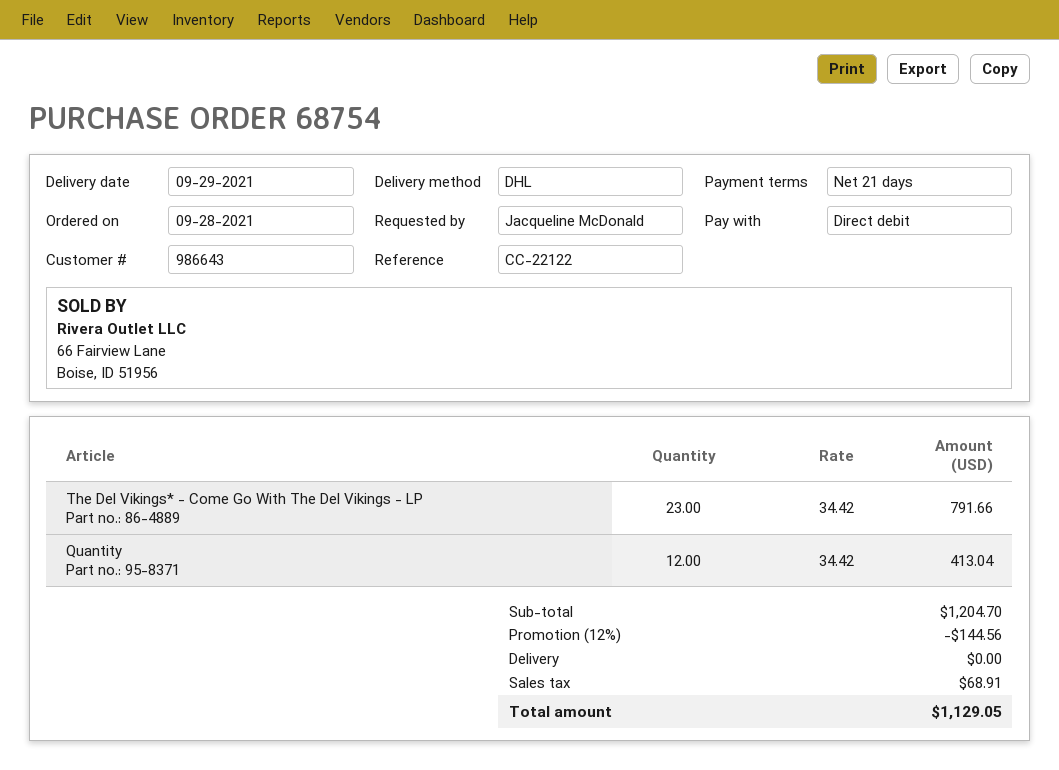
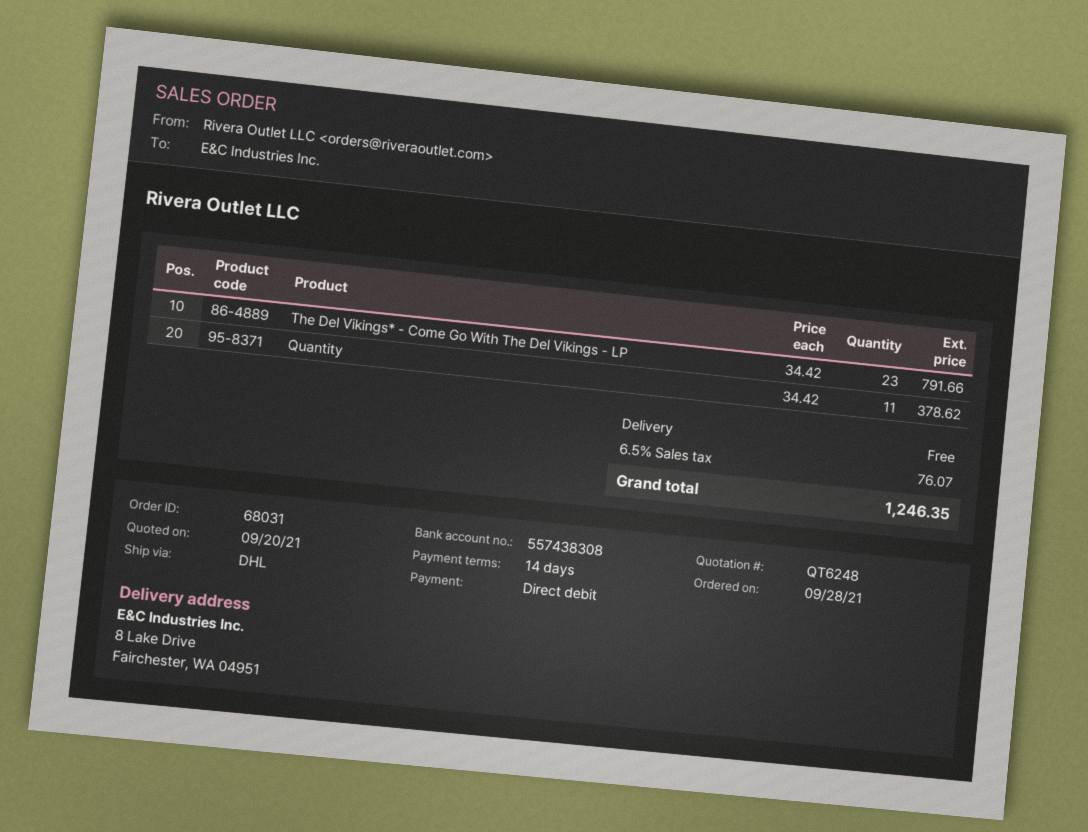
order number: 68754 -> 68031
payment terms: 21 days -> 14 days
Quantity: 12 x 34.42 = 413.04 -> 11 x 34.42 = 378.62
discount: 12% = 144.56 -> none
tax: 68.91 -> 76.07
total: 1129.05 -> 1246.35

